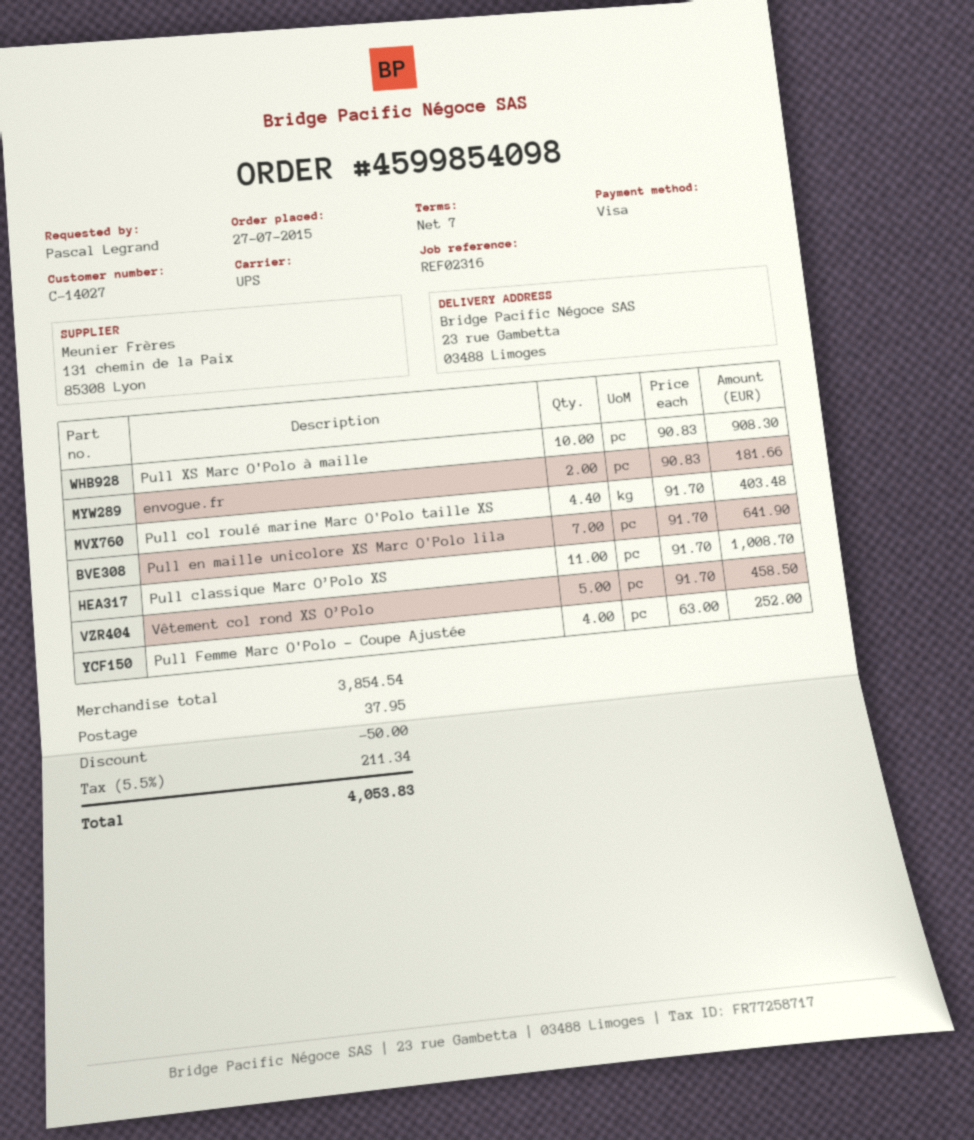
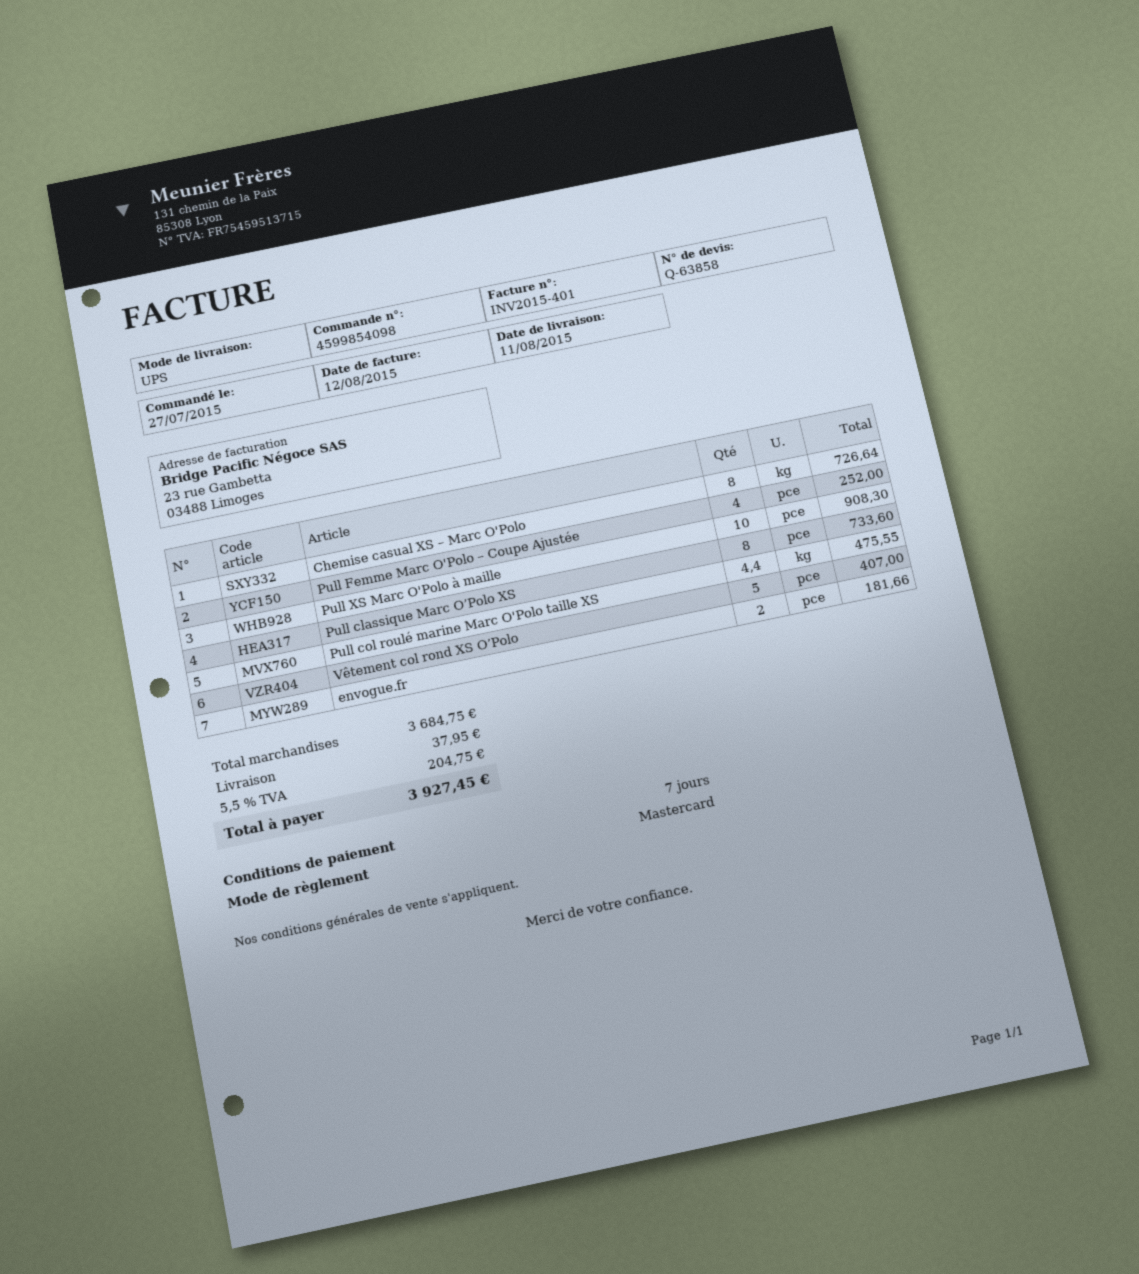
payment method: Visa -> Mastercard
Pull col roulé marine Marc O'Polo taille XS: 4.4 for 403.48 -> 4.4 for 475.55
Pull en maille unicolore XS Marc O'Polo lila: 7 for 641.90 -> none
Pull classique Marc O’Polo XS: 11 for 1008.70 -> 8 for 733.60
Vêtement col rond XS O’Polo: 5 for 458.50 -> 5 for 407.00
Chemise casual XS – Marc O'Polo: none -> 8 for 726.64
subtotal: 3854.54 -> 3684.75
discount: 50.00 -> none
tax: 5.5% = 211.34 -> 5.5% = 204.75
total: 4053.83 -> 3927.45

